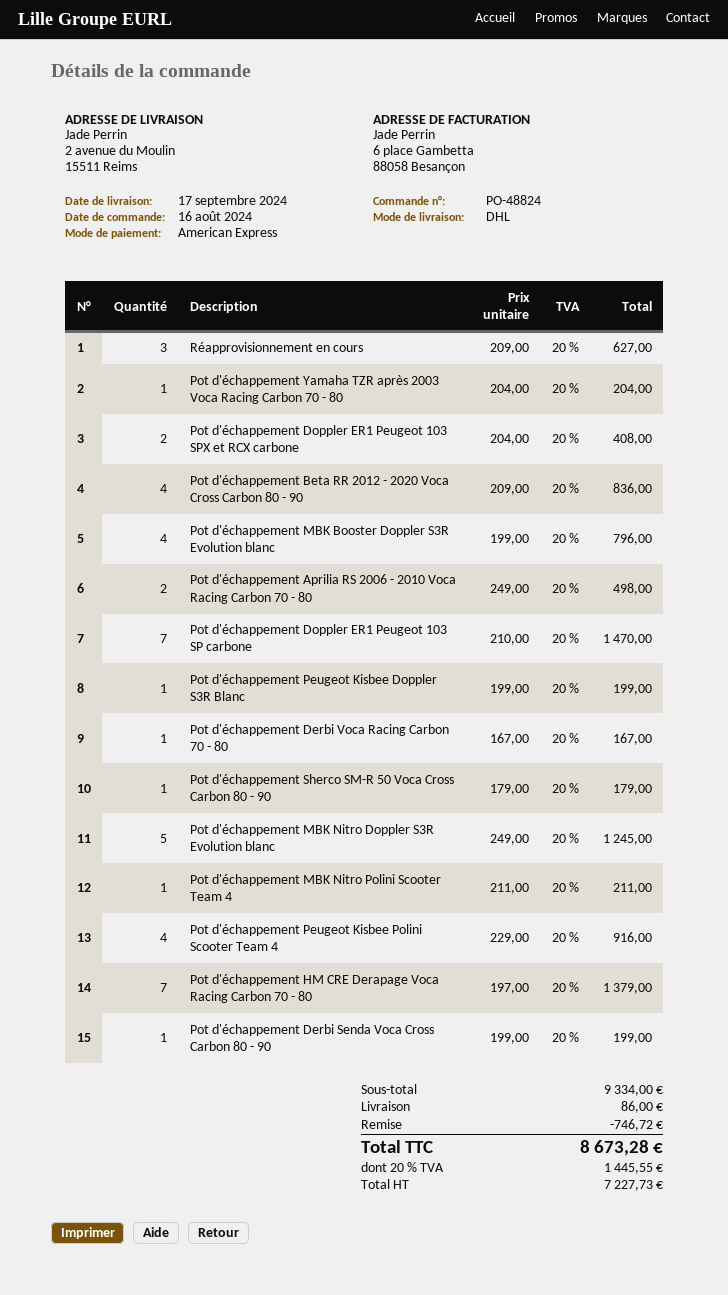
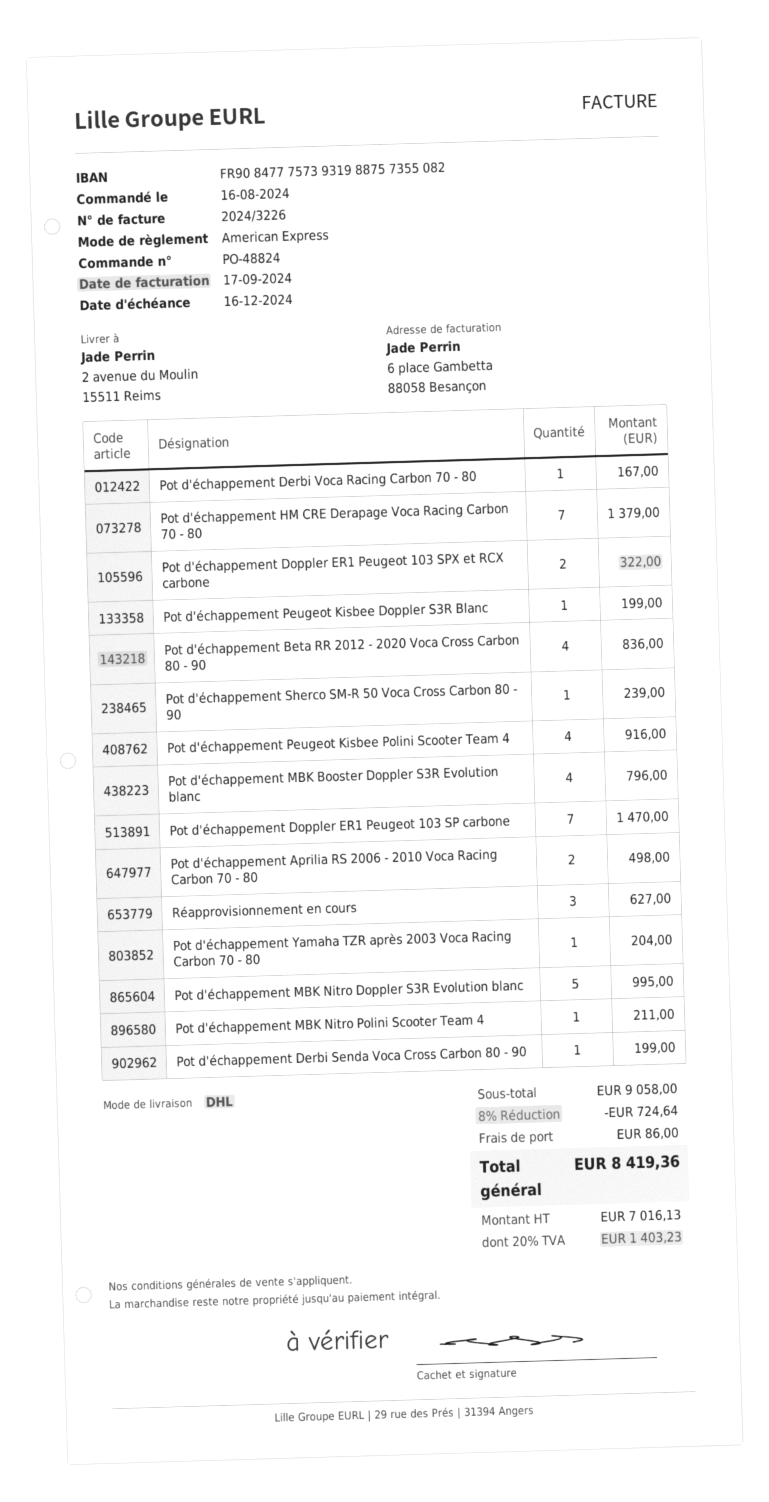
Pot d'échappement Doppler ER1 Peugeot 103 SPX et RCX carbone: 2 for 408.00 -> 2 for 322.00
Pot d'échappement Sherco SM-R 50 Voca Cross Carbon 80 - 90: 1 for 179.00 -> 1 for 239.00
Pot d'échappement MBK Nitro Doppler S3R Evolution blanc: 5 for 1245.00 -> 5 for 995.00
subtotal: 9334.00 -> 9058.00
discount: 746.72 -> 724.64
net: 7227.73 -> 7016.13
tax: 20% = 1445.55 -> 20% = 1403.23
total: 8673.28 -> 8419.36

